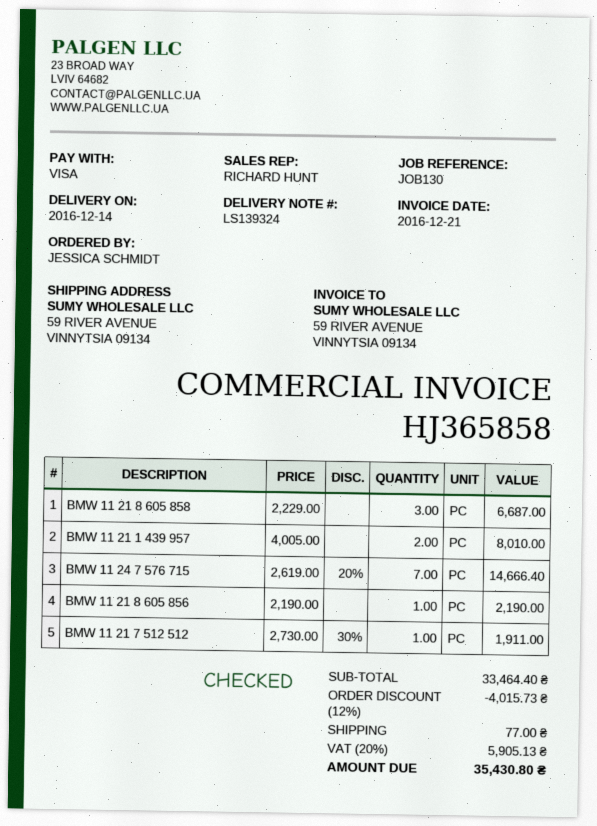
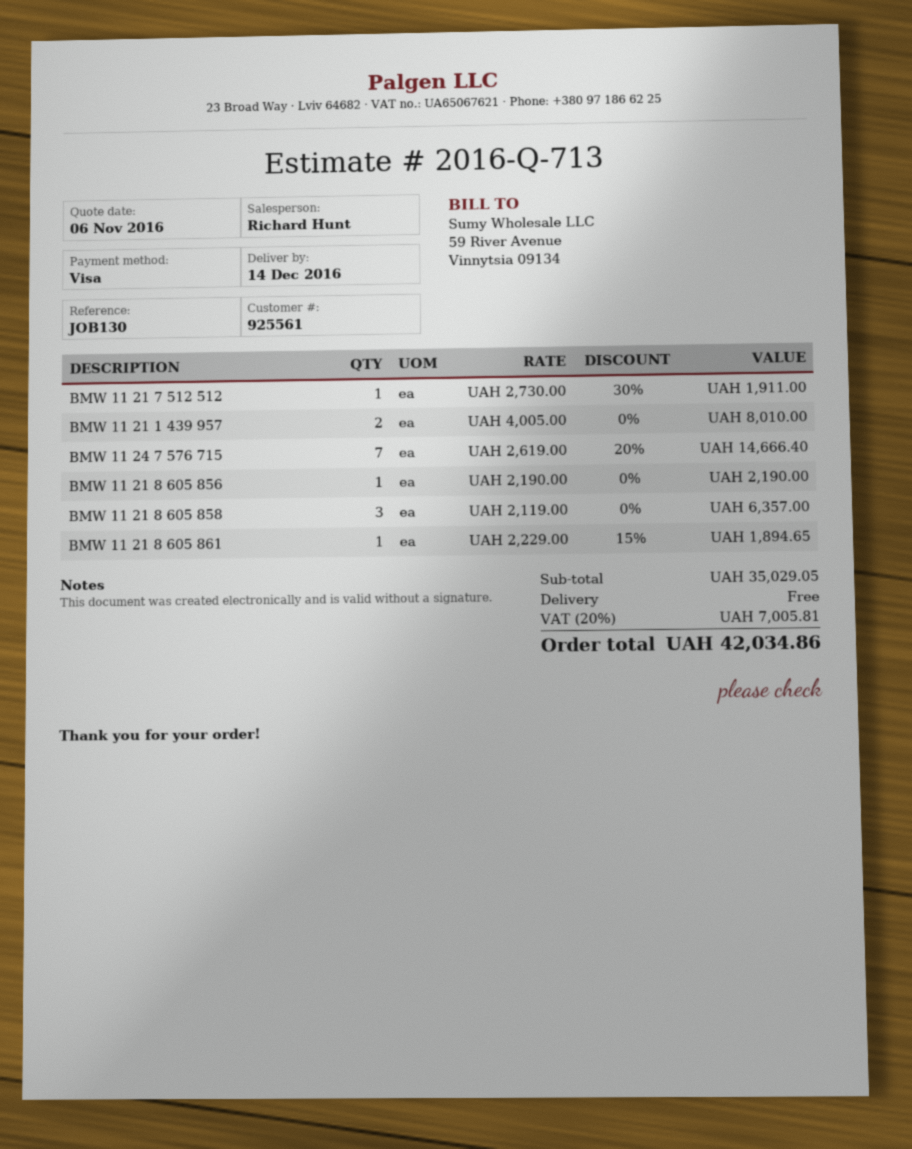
BMW 11 21 8 605 858: 3 x 2229.00 = 6687.00 -> 3 x 2119.00 = 6357.00
BMW 11 21 8 605 861: none -> 1 x 2229.00 - 15% = 1894.65
subtotal: 33464.40 -> 35029.05
discount: 12% = 4015.73 -> none
shipping: 77.00 -> 0.00
tax: 20% = 5905.13 -> 20% = 7005.81
total: 35430.80 -> 42034.86

